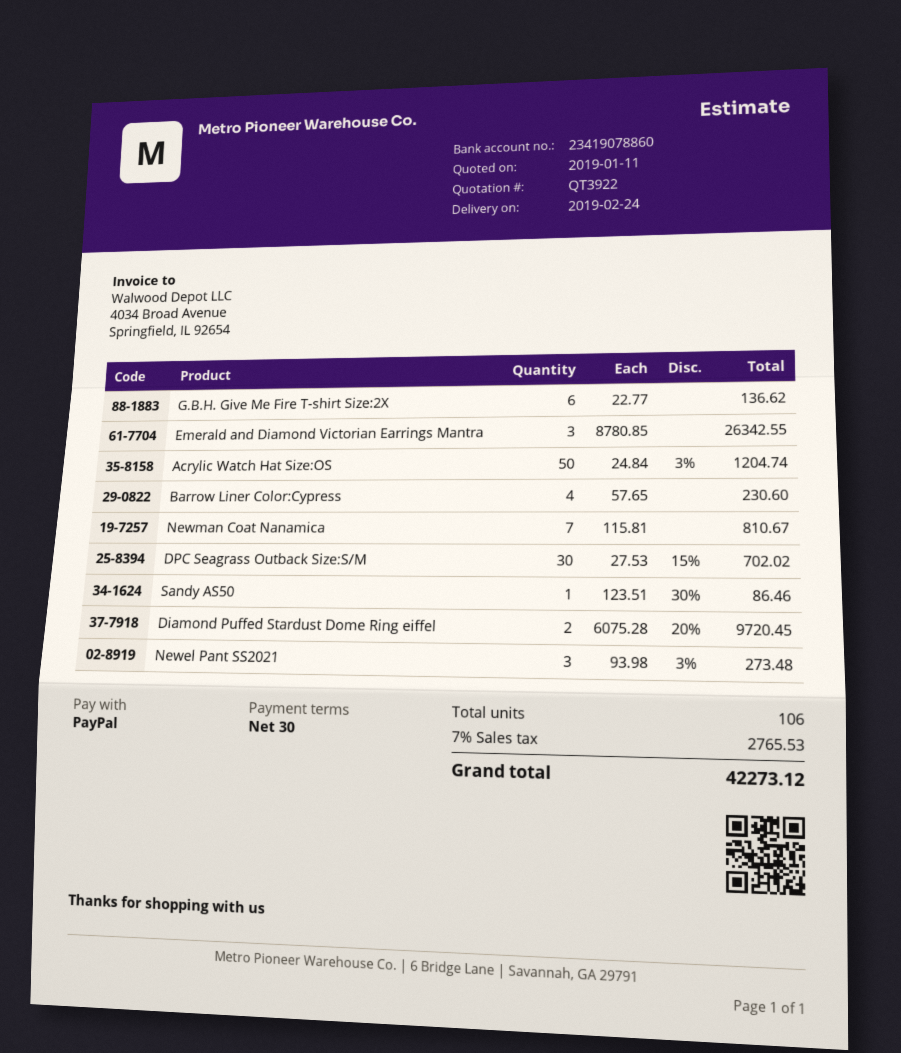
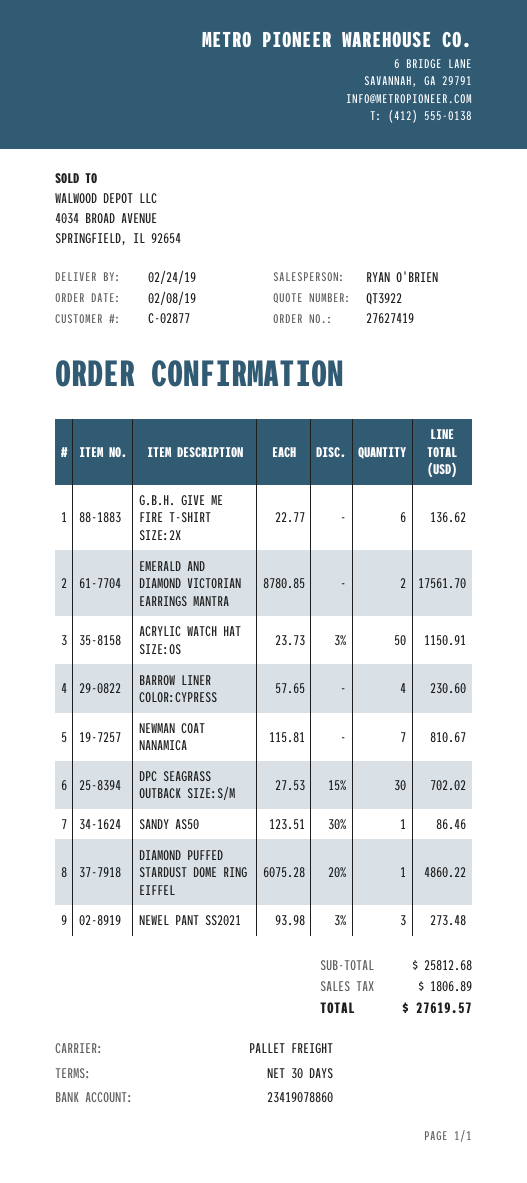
Emerald and Diamond Victorian Earrings Mantra: 3 x 8780.85 = 26342.55 -> 2 x 8780.85 = 17561.70
Acrylic Watch Hat Size:OS: 50 x 24.84 - 3% = 1204.74 -> 50 x 23.73 - 3% = 1150.91
Diamond Puffed Stardust Dome Ring eiffel: 2 x 6075.28 - 20% = 9720.45 -> 1 x 6075.28 - 20% = 4860.22
tax: 2765.53 -> 1806.89
total: 42273.12 -> 27619.57

